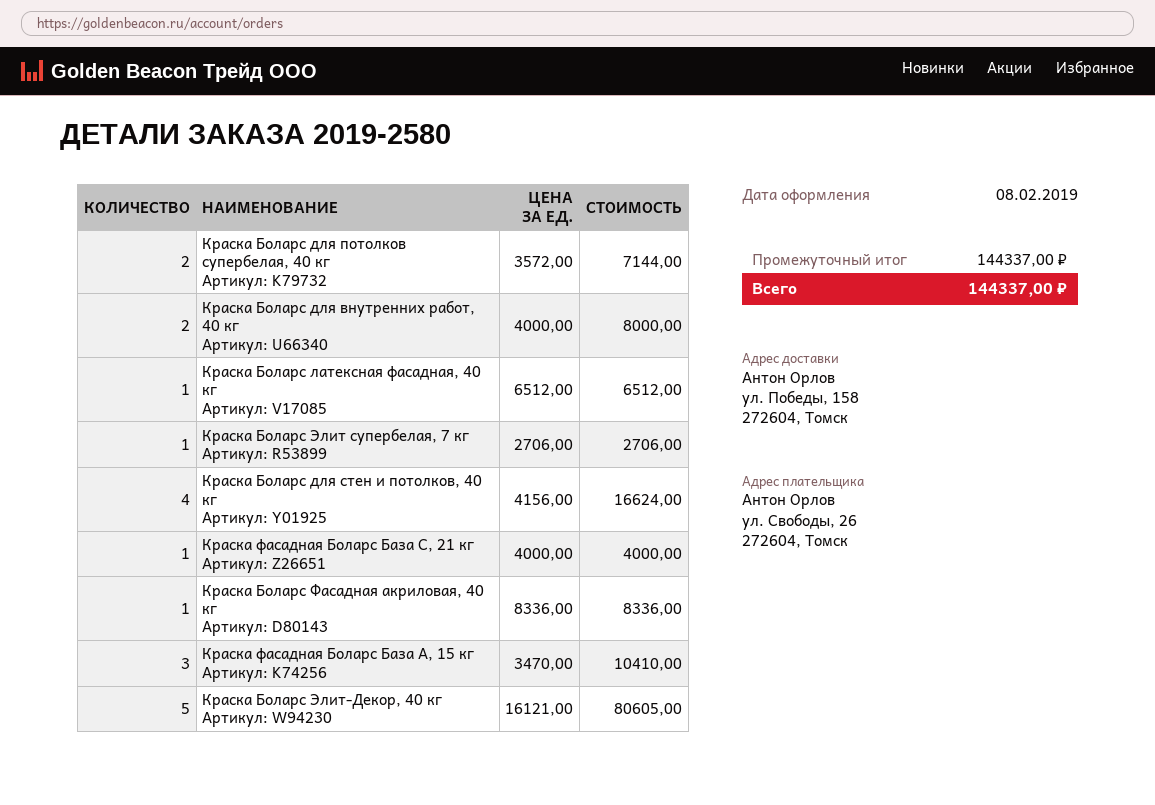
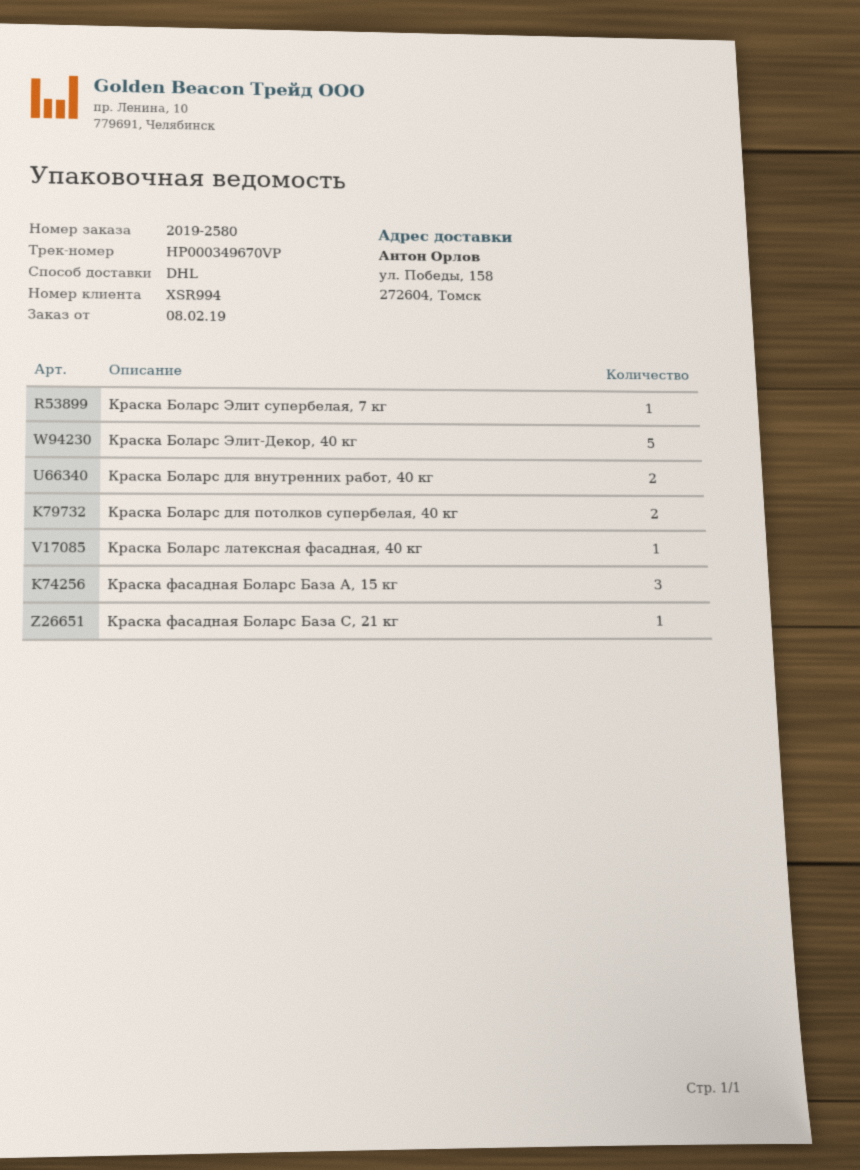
Краска Боларс для стен и потолков, 40 кг: 4 -> none
Краска Боларс Фасадная акриловая, 40 кг: 1 -> none

